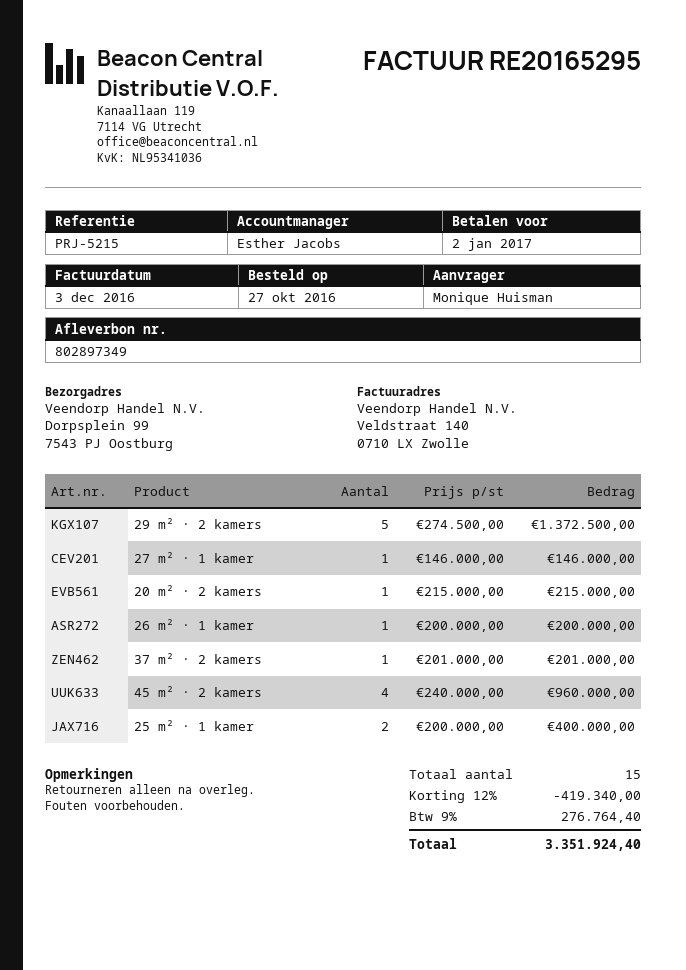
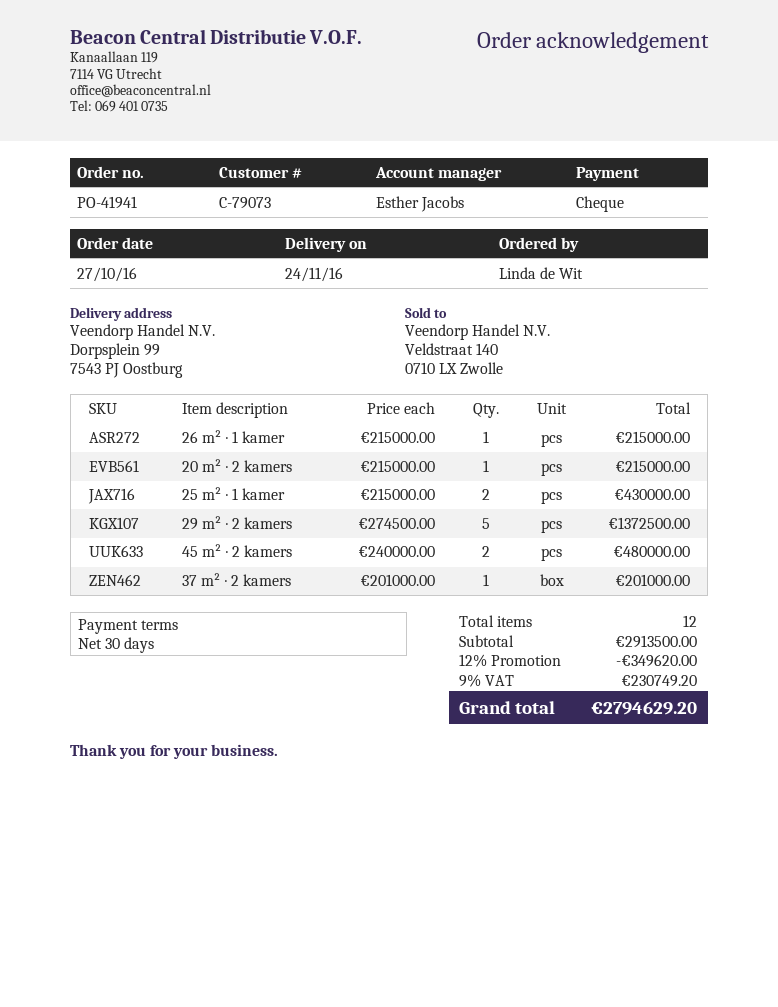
ordered by: Monique Huisman -> Linda de Wit
27 m² · 1 kamer: 1 x 146000.00 = 146000.00 -> none
26 m² · 1 kamer: 1 x 200000.00 = 200000.00 -> 1 x 215000.00 = 215000.00
45 m² · 2 kamers: 4 x 240000.00 = 960000.00 -> 2 x 240000.00 = 480000.00
25 m² · 1 kamer: 2 x 200000.00 = 400000.00 -> 2 x 215000.00 = 430000.00
total quantity: 15 -> 12
discount: 12% = 419340.00 -> 12% = 349620.00
tax: 9% = 276764.40 -> 9% = 230749.20
total: 3351924.40 -> 2794629.20

